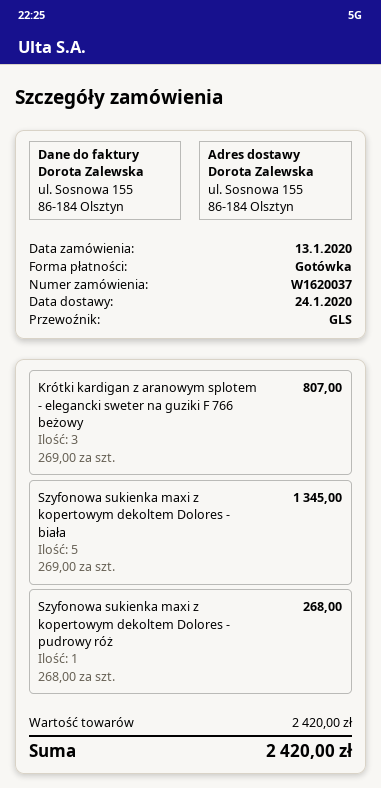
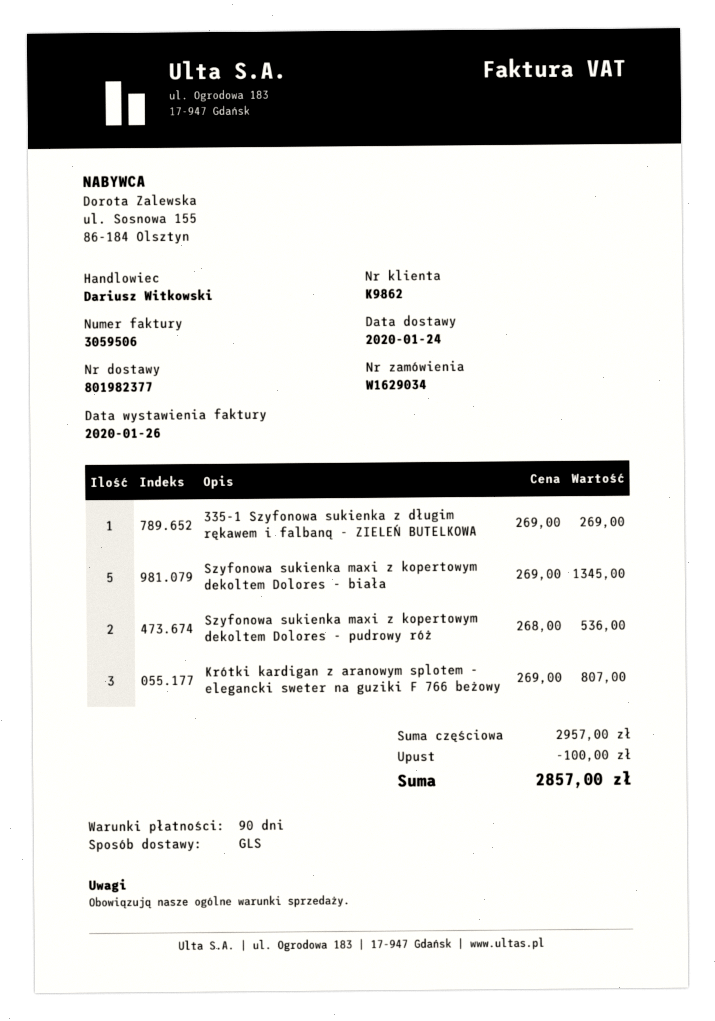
order number: W1620037 -> W1629034
Szyfonowa sukienka maxi z kopertowym dekoltem Dolores - pudrowy róż: 1 x 268.00 = 268.00 -> 2 x 268.00 = 536.00
335-1 Szyfonowa sukienka z długim rękawem i falbaną - ZIELEŃ BUTELKOWA: none -> 1 x 269.00 = 269.00
subtotal: 2420.00 -> 2957.00
discount: none -> 100.00
total: 2420.00 -> 2857.00

